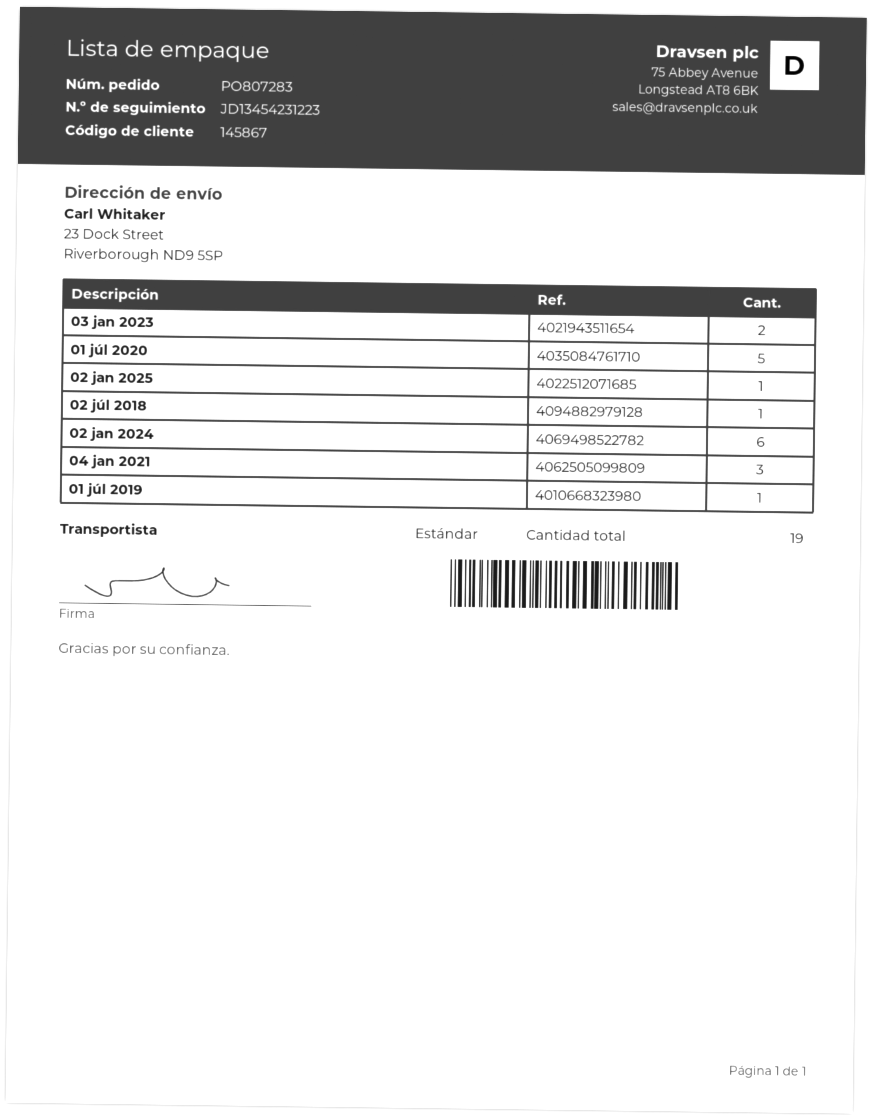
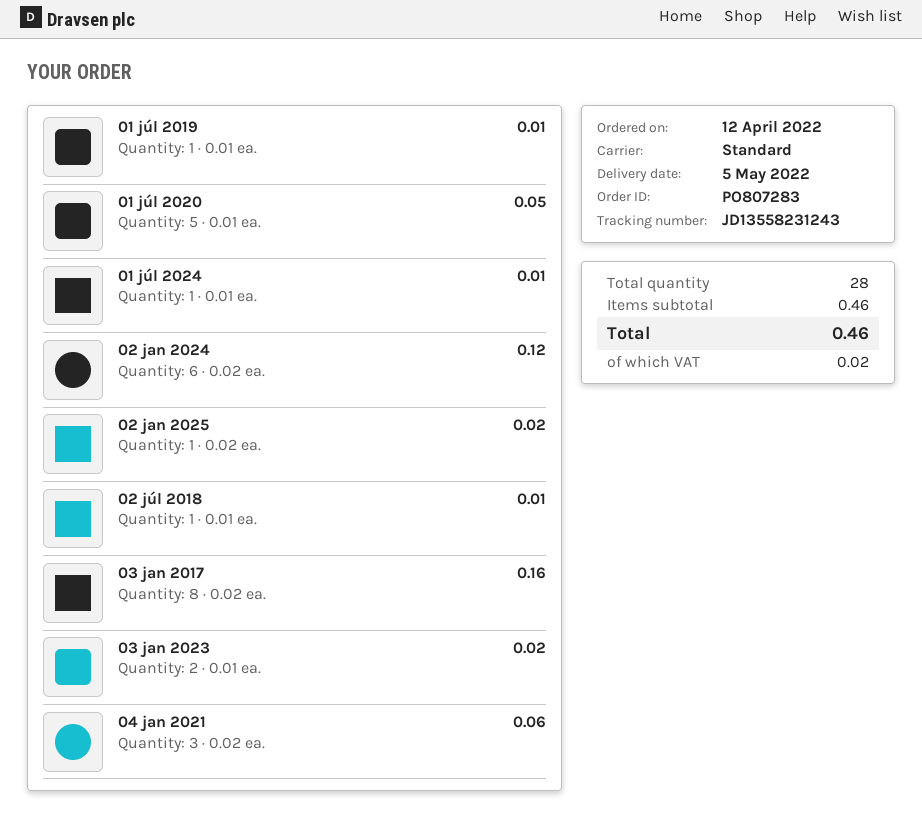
tracking number: JD13454231223 -> JD13558231243
01 júl 2024: none -> 1
03 jan 2017: none -> 8
total quantity: 19 -> 28

